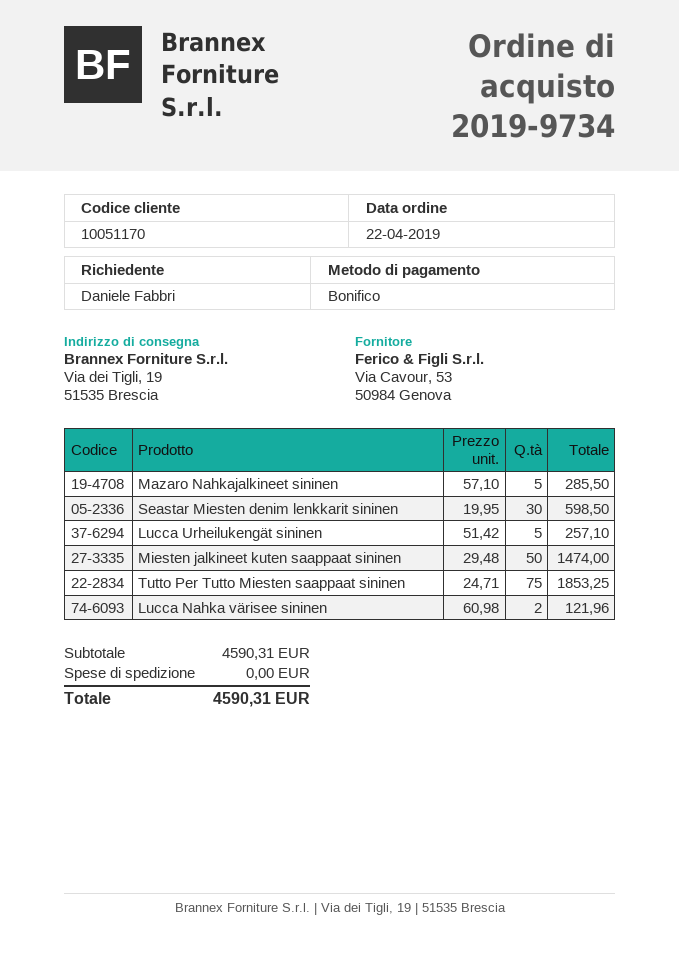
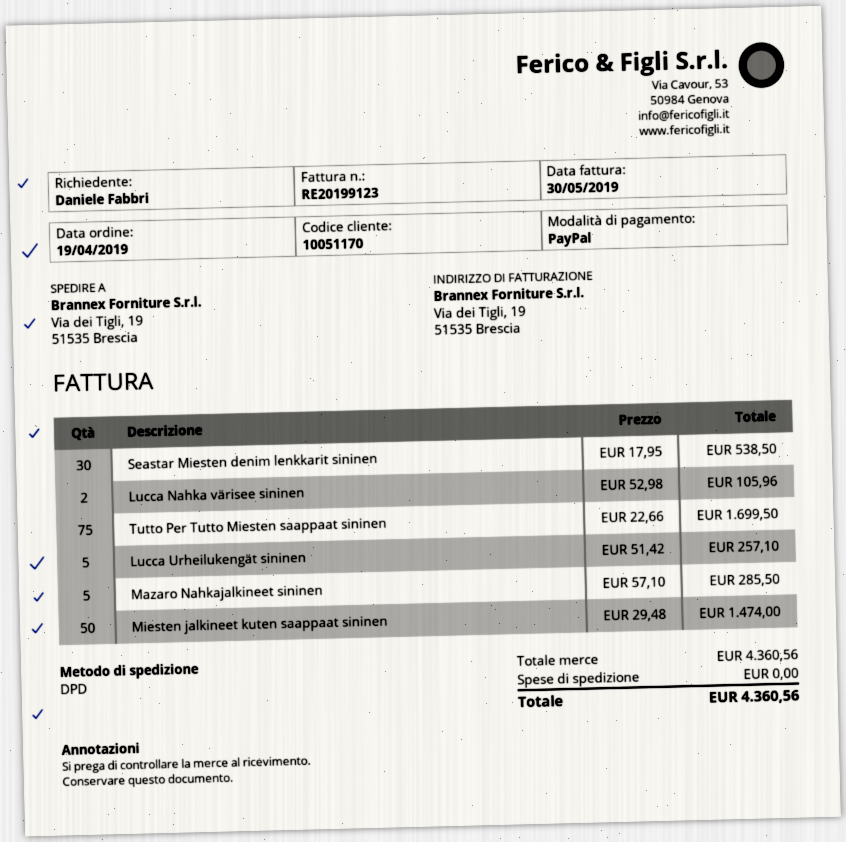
order date: 2019-04-22 -> 2019-04-19
payment method: bank transfer -> PayPal
Seastar Miesten denim lenkkarit sininen: 30 x 19.95 = 598.50 -> 30 x 17.95 = 538.50
Tutto Per Tutto Miesten saappaat sininen: 75 x 24.71 = 1853.25 -> 75 x 22.66 = 1699.50
Lucca Nahka värisee sininen: 2 x 60.98 = 121.96 -> 2 x 52.98 = 105.96
subtotal: 4590.31 -> 4360.56
total: 4590.31 -> 4360.56

